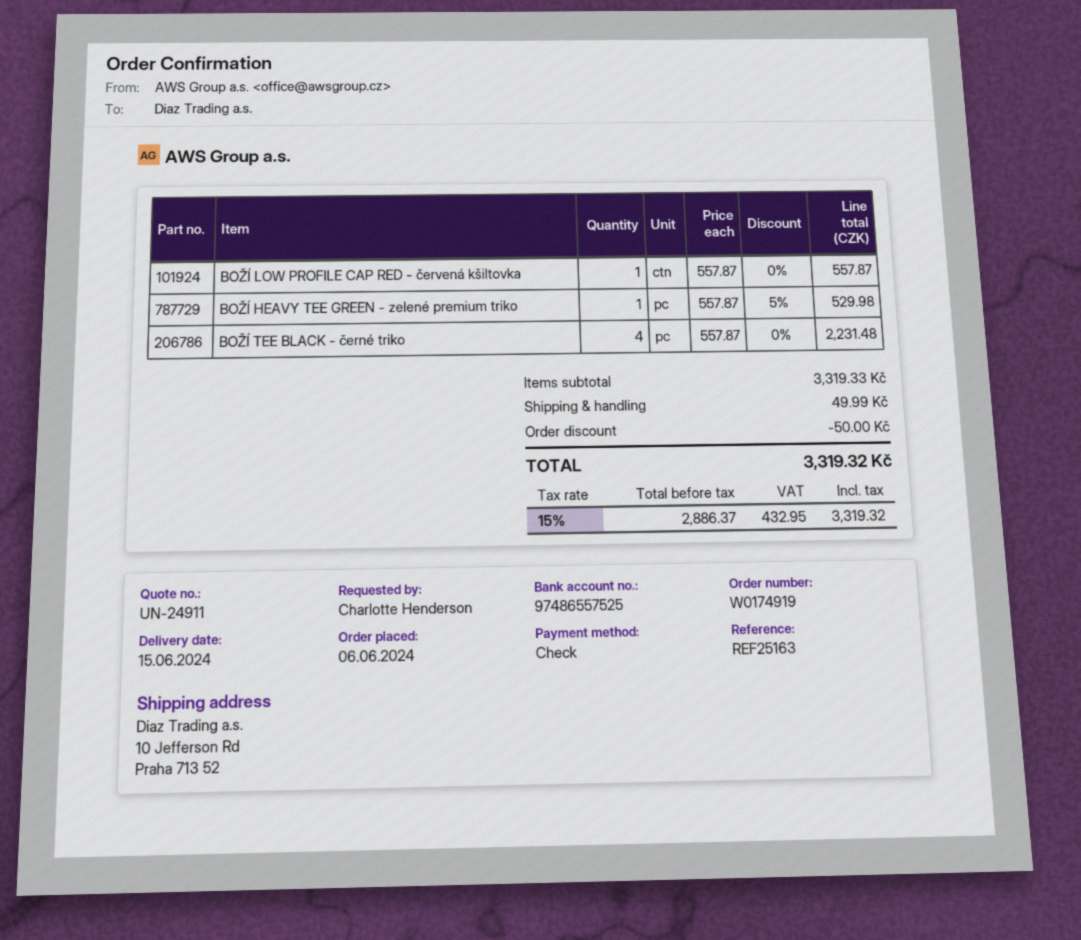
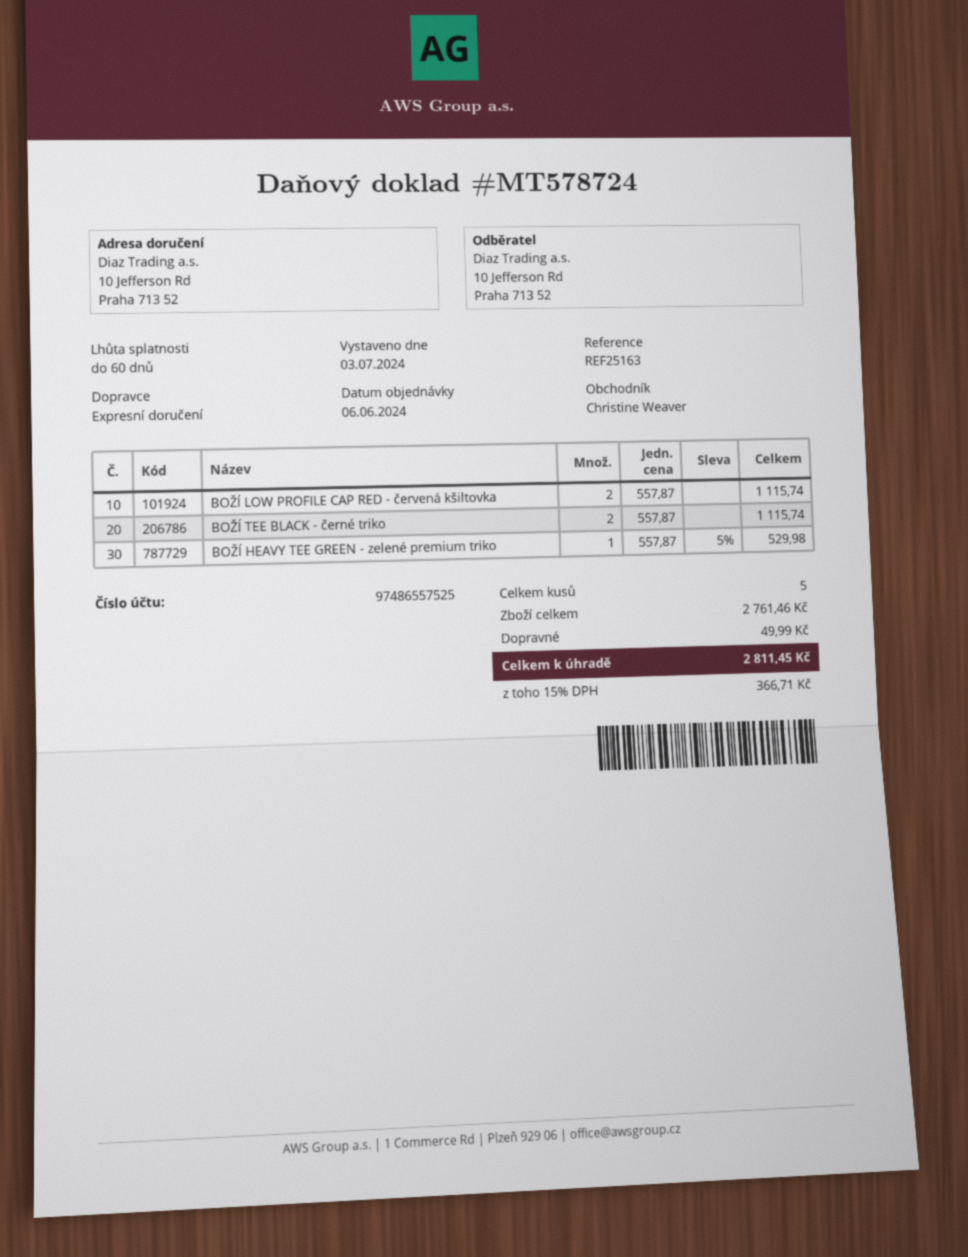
BOŽÍ LOW PROFILE CAP RED - červená kšiltovka: 1 x 557.87 = 557.87 -> 2 x 557.87 = 1115.74
BOŽÍ TEE BLACK - černé triko: 4 x 557.87 = 2231.48 -> 2 x 557.87 = 1115.74
subtotal: 3319.33 -> 2761.46
discount: 50.00 -> none
tax: 15% = 432.95 -> 15% = 366.71
total: 3319.32 -> 2811.45

